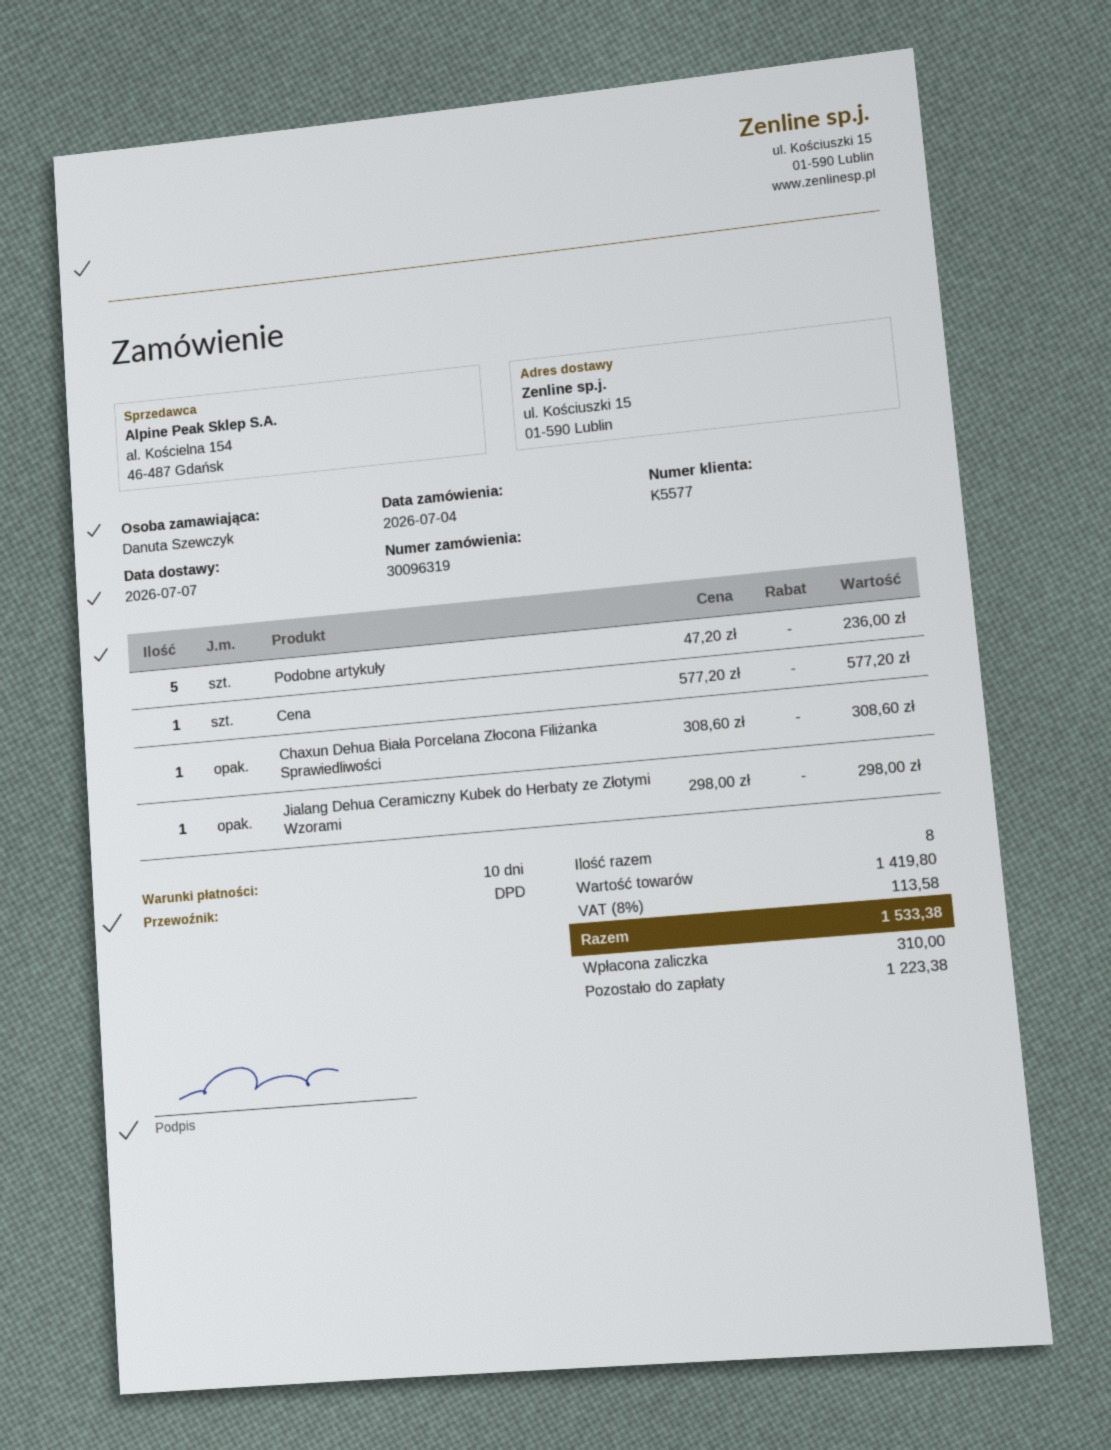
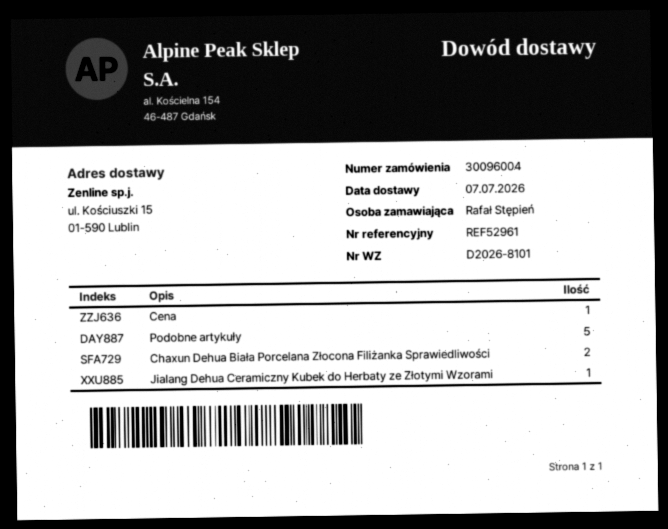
order number: 30096319 -> 30096004
ordered by: Danuta Szewczyk -> Rafał Stępień
Chaxun Dehua Biała Porcelana Złocona Filiżanka Sprawiedliwości: 1 -> 2

